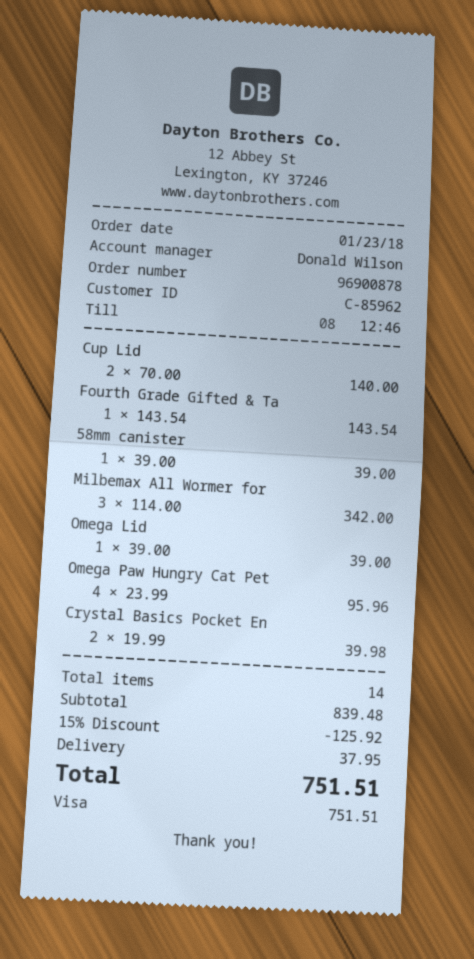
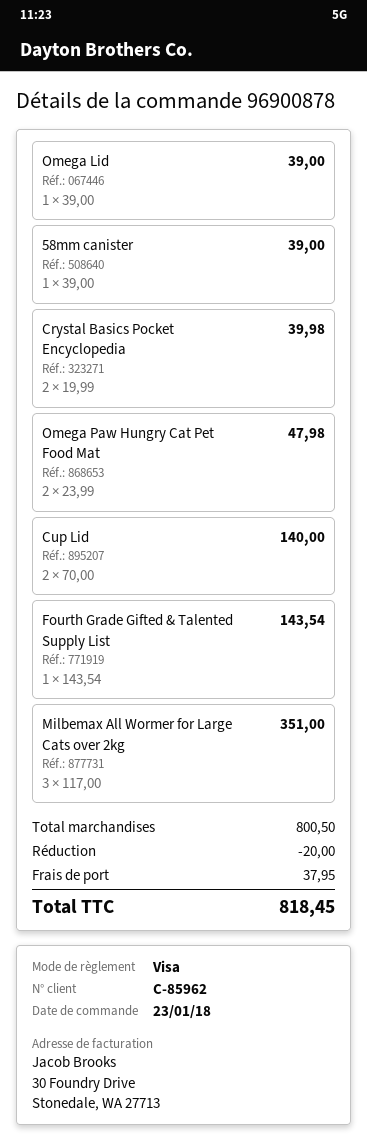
Milbemax All Wormer for: 3 x 114.00 = 342.00 -> 3 x 117.00 = 351.00
Omega Paw Hungry Cat Pet: 4 x 23.99 = 95.96 -> 2 x 23.99 = 47.98
subtotal: 839.48 -> 800.50
discount: 125.92 -> 20.00
total: 751.51 -> 818.45

